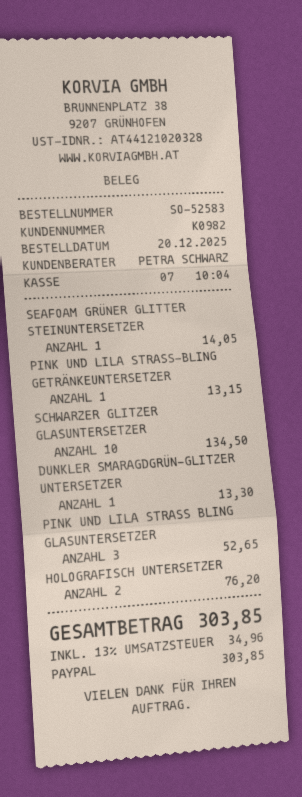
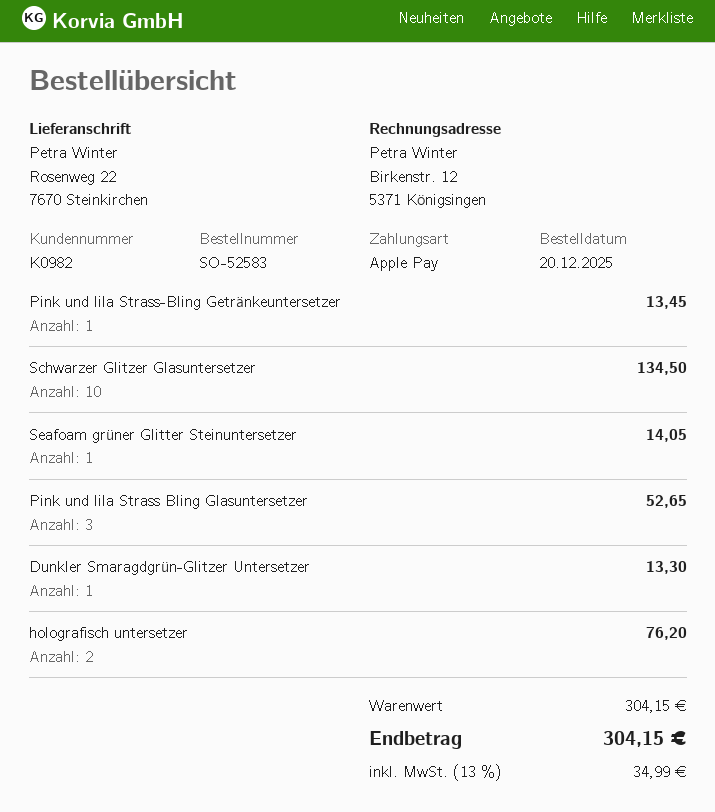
payment method: PayPal -> Apple Pay
PINK UND LILA STRASS-BLING GETRÄNKEUNTERSETZER: 1 for 13.15 -> 1 for 13.45
tax: 13% = 34.96 -> 13% = 34.99
total: 303.85 -> 304.15

